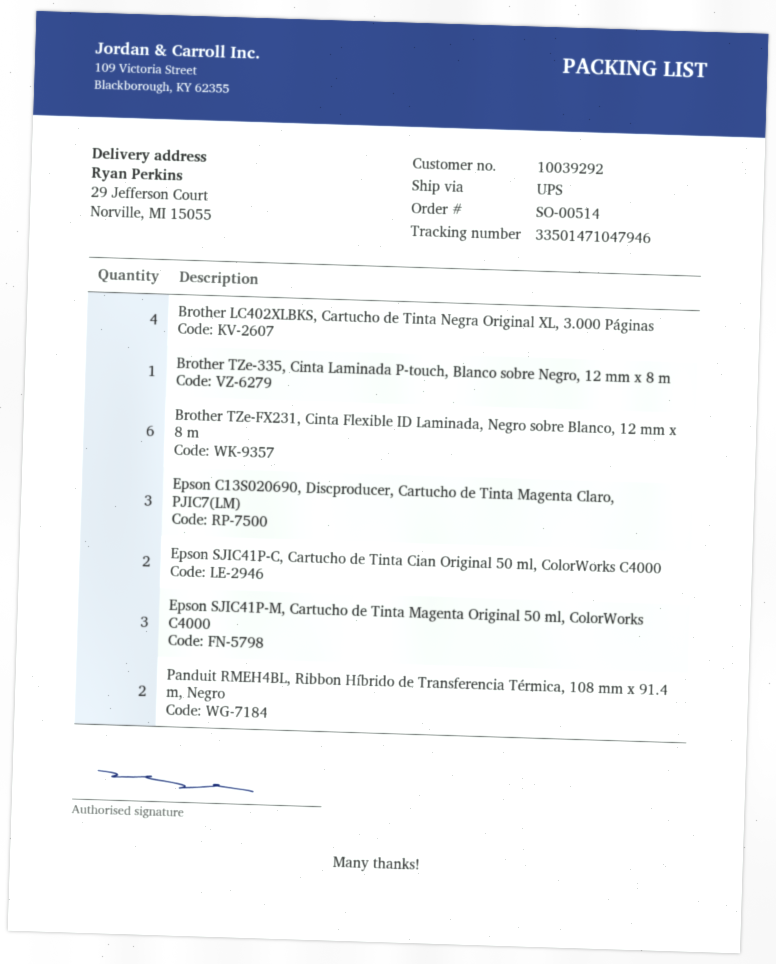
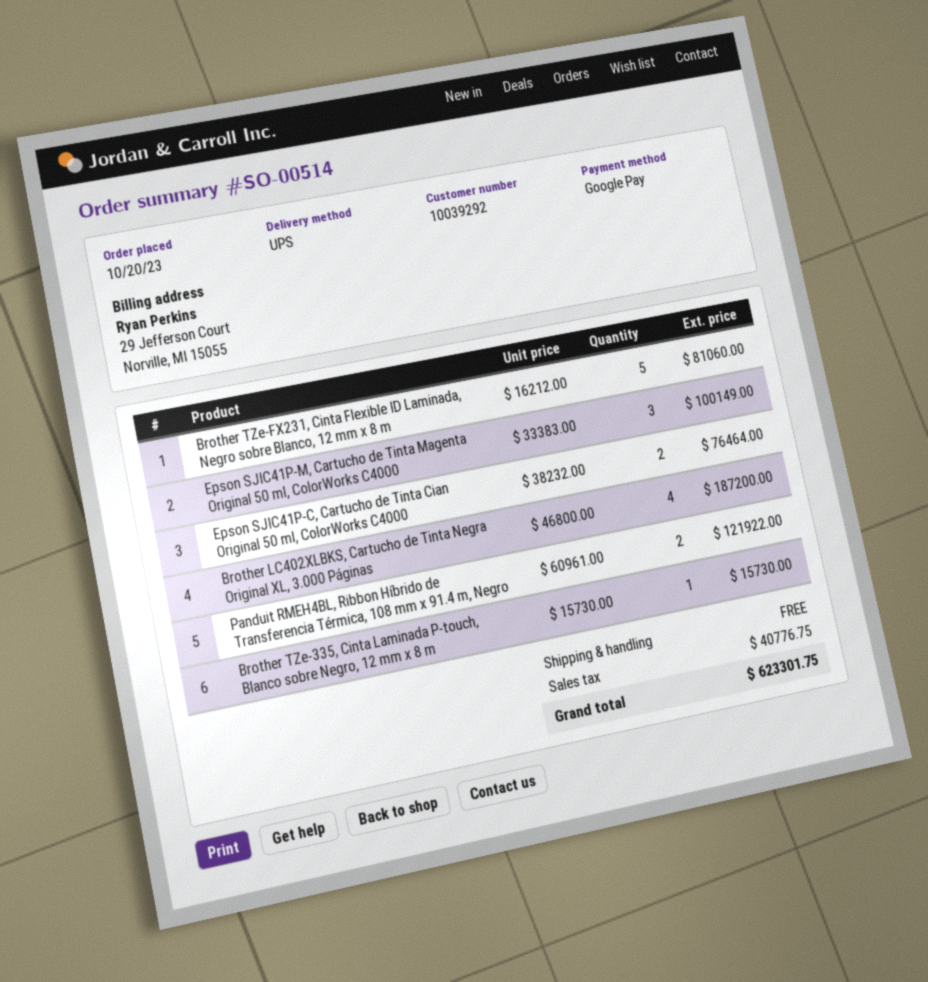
Brother TZe-FX231, Cinta Flexible ID Laminada, Negro sobre Blanco, 12 mm x 8 m: 6 -> 5
Epson C13S020690, Discproducer, Cartucho de Tinta Magenta Claro, PJIC7(LM): 3 -> none

